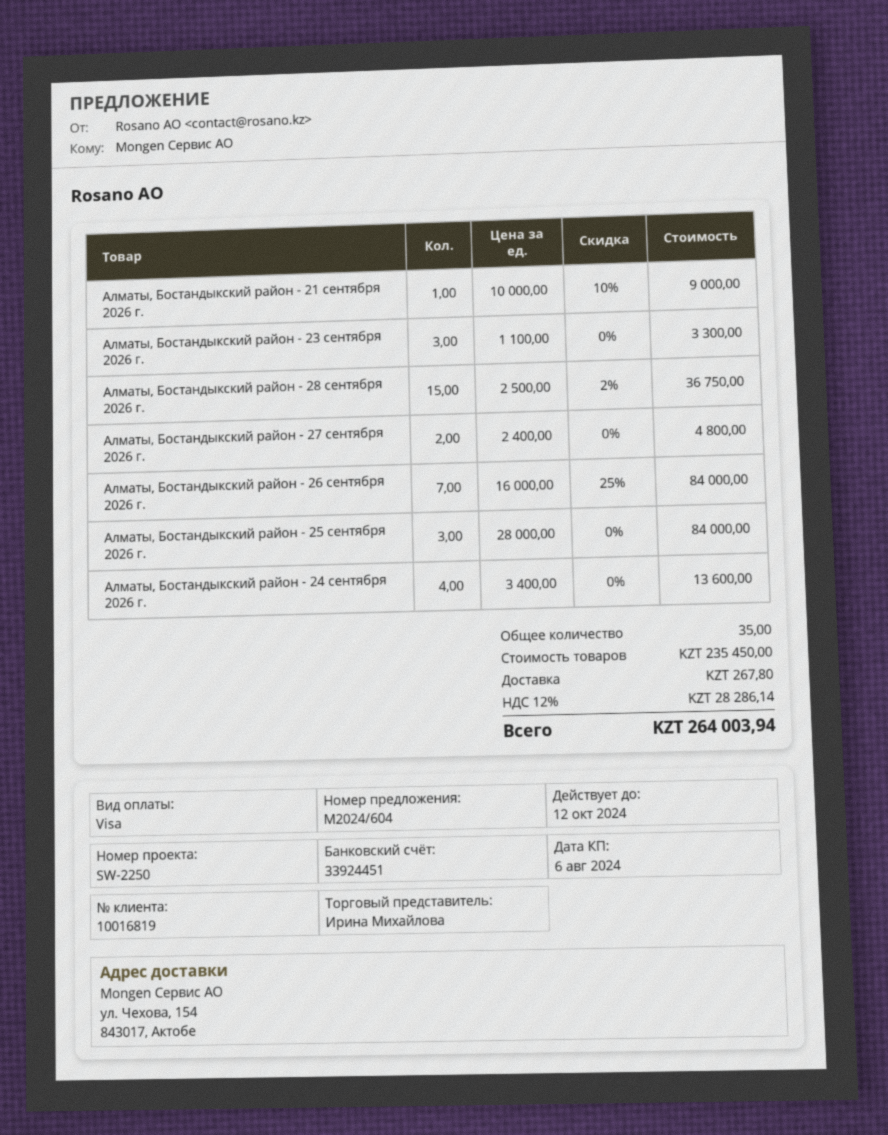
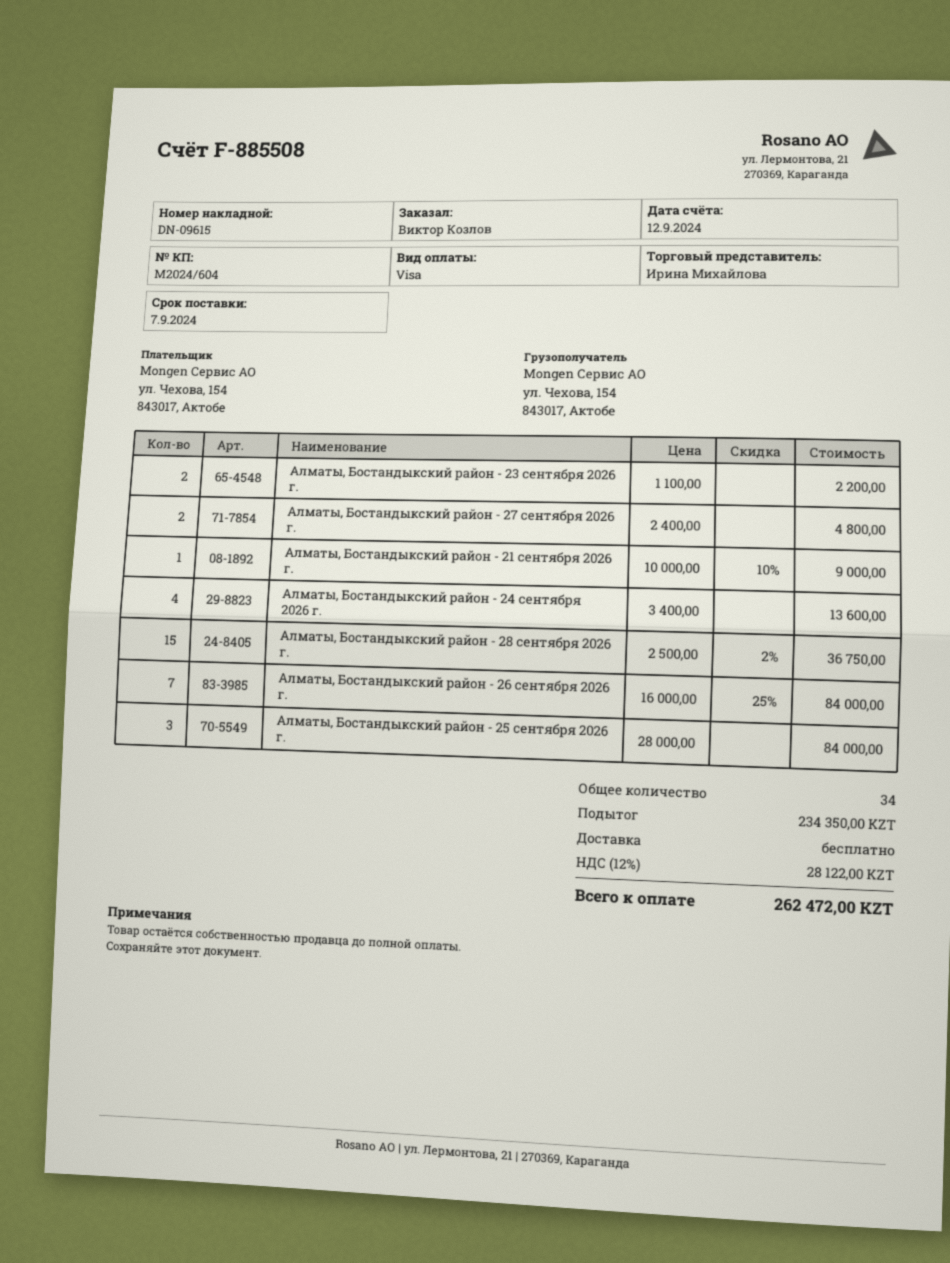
Алматы, Бостандыкский район - 23 сентября 2026 г.: 3 x 1100.00 = 3300.00 -> 2 x 1100.00 = 2200.00
total quantity: 35 -> 34
subtotal: 235450.00 -> 234350.00
shipping: 267.80 -> 0.00
tax: 12% = 28286.14 -> 12% = 28122.00
total: 264003.94 -> 262472.00

